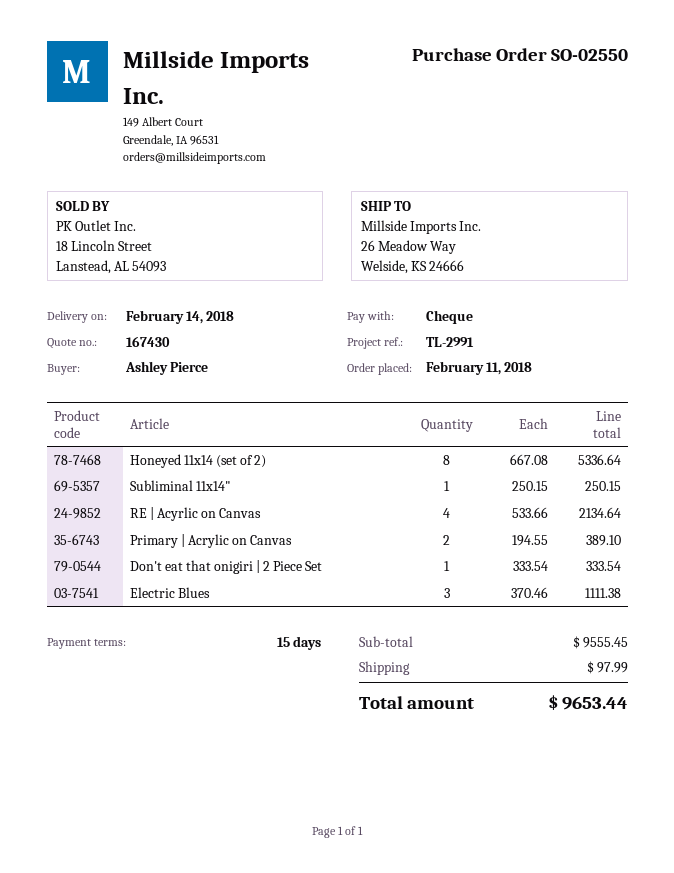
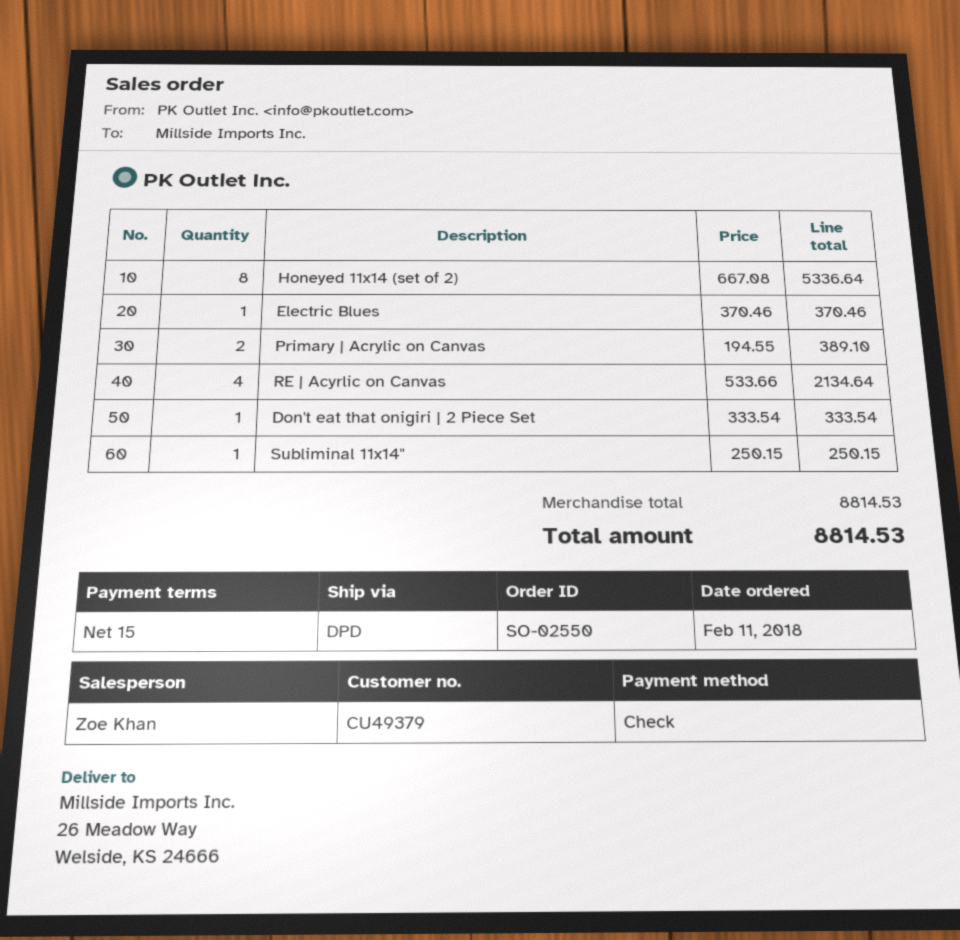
Electric Blues: 3 x 370.46 = 1111.38 -> 1 x 370.46 = 370.46
subtotal: 9555.45 -> 8814.53
shipping: 97.99 -> none
total: 9653.44 -> 8814.53

